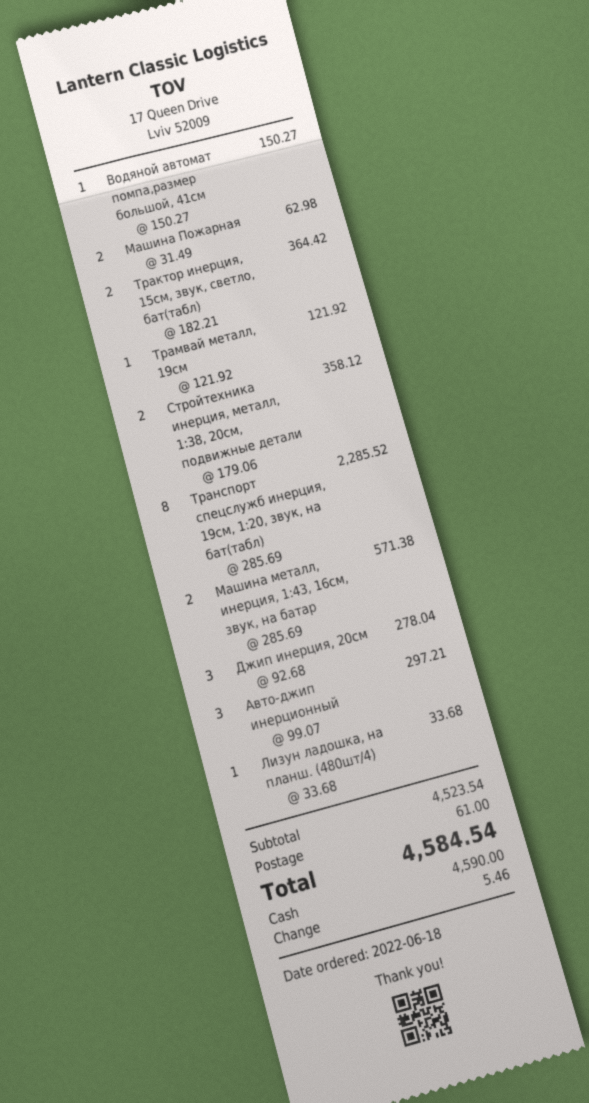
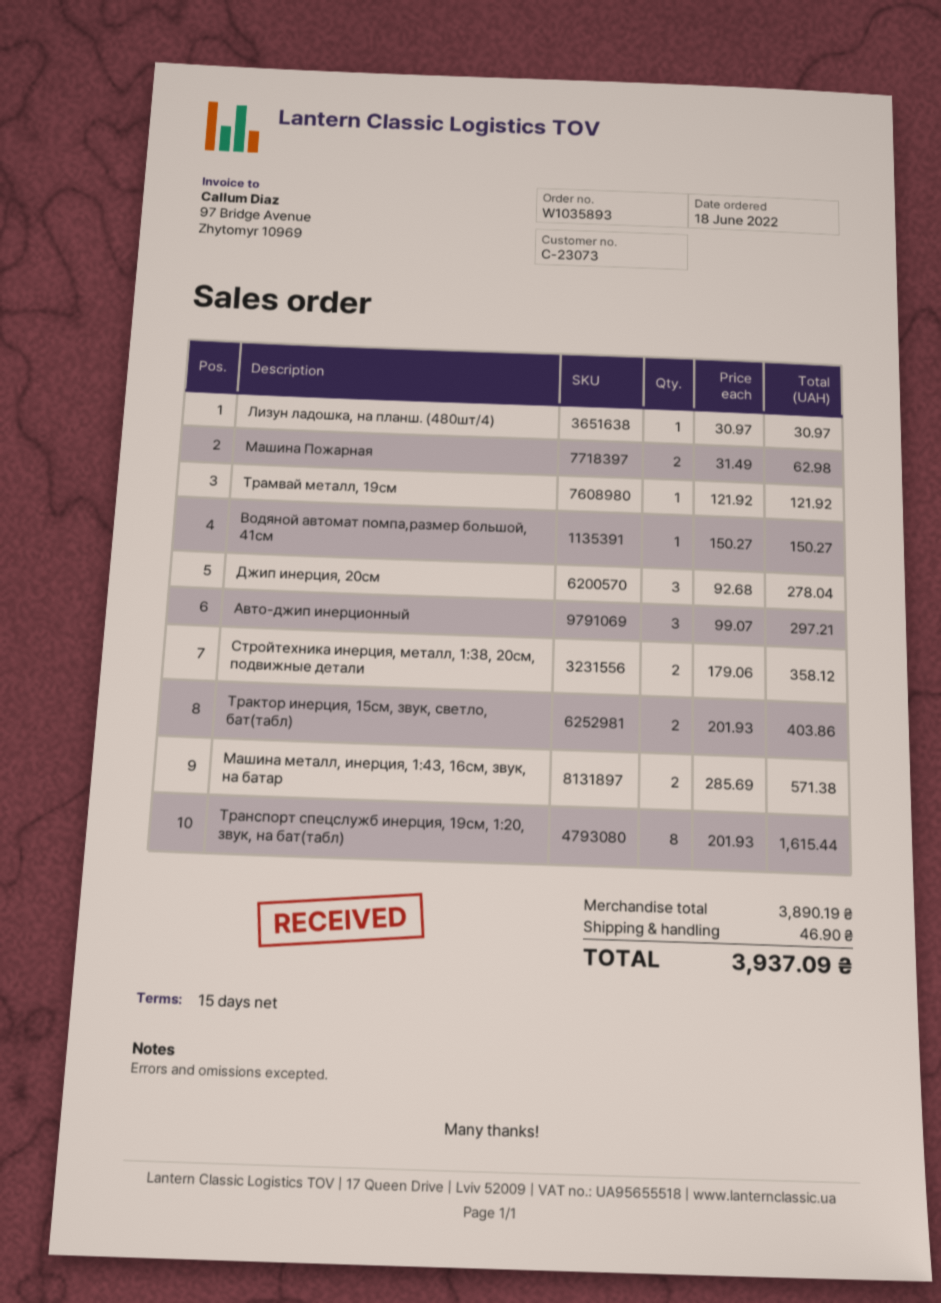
Трактор инерция, 15см, звук, светло, бат(табл): 2 x 182.21 = 364.42 -> 2 x 201.93 = 403.86
Транспорт спецслужб инерция, 19см, 1:20, звук, на бат(табл): 8 x 285.69 = 2285.52 -> 8 x 201.93 = 1615.44
Лизун ладошка, на планш. (480шт/4): 1 x 33.68 = 33.68 -> 1 x 30.97 = 30.97
subtotal: 4523.54 -> 3890.19
shipping: 61.00 -> 46.90
total: 4584.54 -> 3937.09

